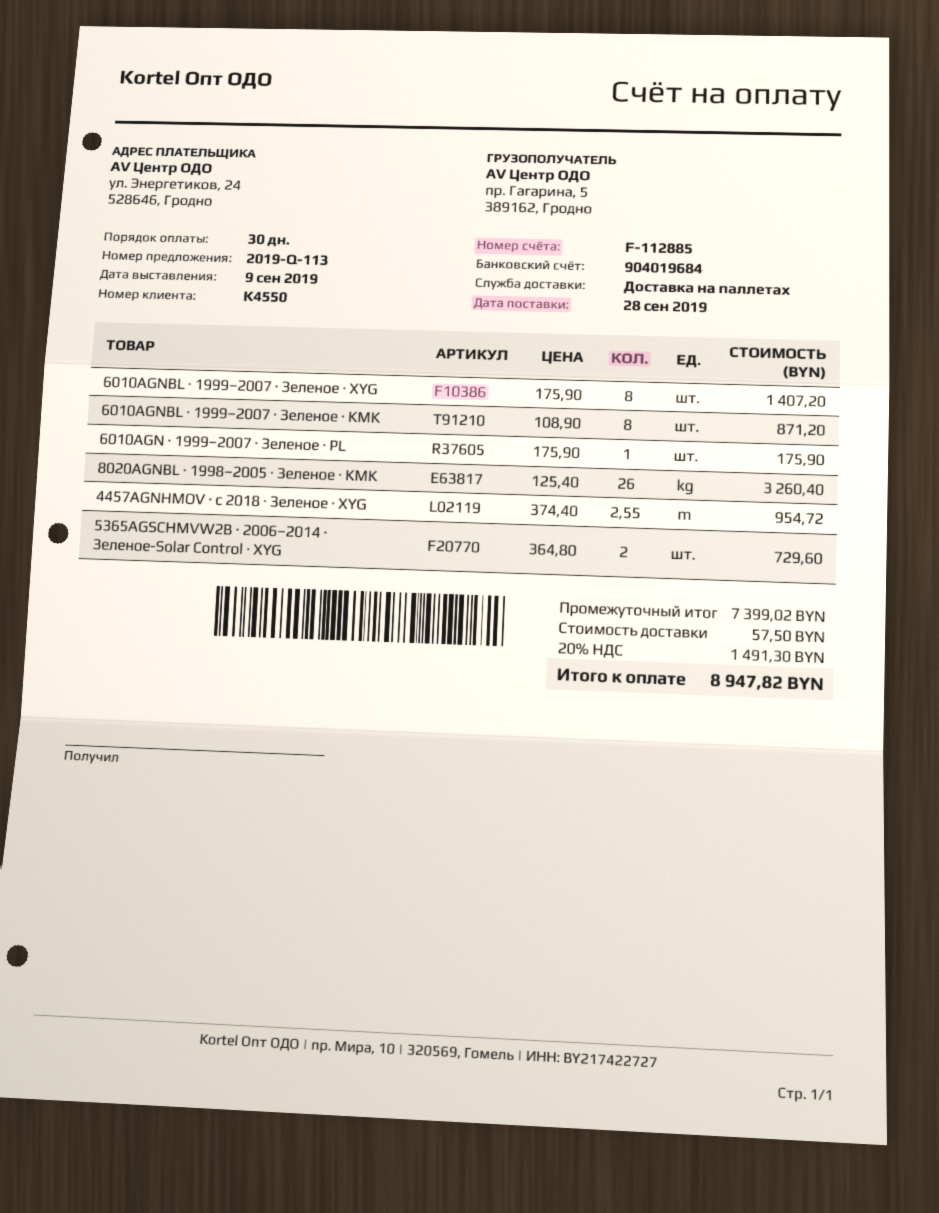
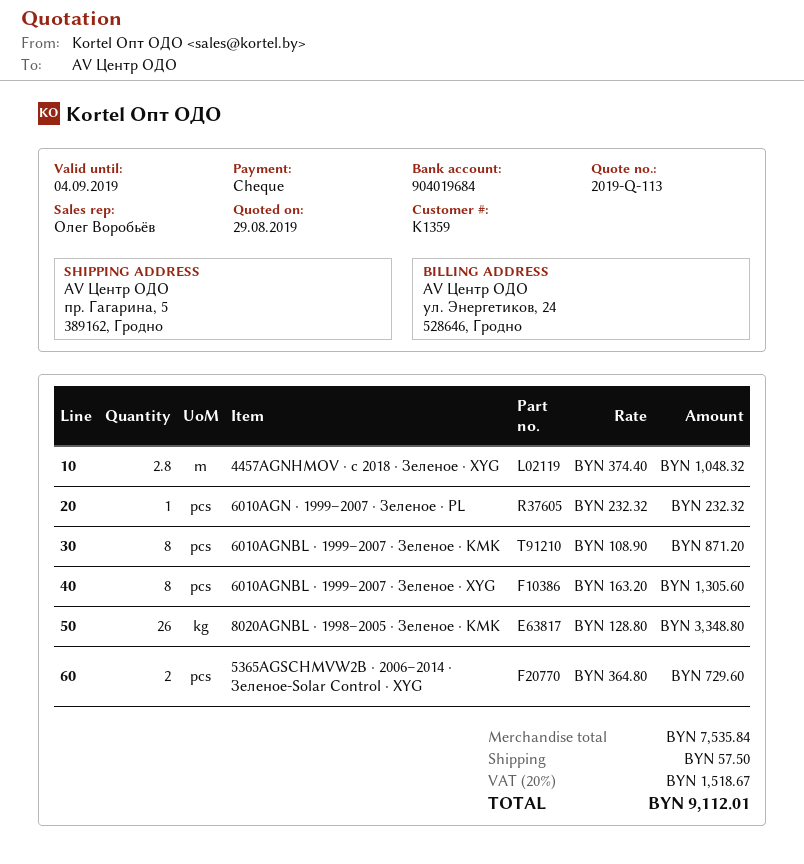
customer number: K4550 -> K1359
6010AGNBL · 1999–2007 · Зеленое · XYG: 8 x 175.90 = 1407.20 -> 8 x 163.20 = 1305.60
6010AGN · 1999–2007 · Зеленое · PL: 1 x 175.90 = 175.90 -> 1 x 232.32 = 232.32
8020AGNBL · 1998–2005 · Зеленое · KMK: 26 x 125.40 = 3260.40 -> 26 x 128.80 = 3348.80
4457AGNHMOV · с 2018 · Зеленое · XYG: 2.55 x 374.40 = 954.72 -> 2.8 x 374.40 = 1048.32
subtotal: 7399.02 -> 7535.84
tax: 20% = 1491.30 -> 20% = 1518.67
total: 8947.82 -> 9112.01

